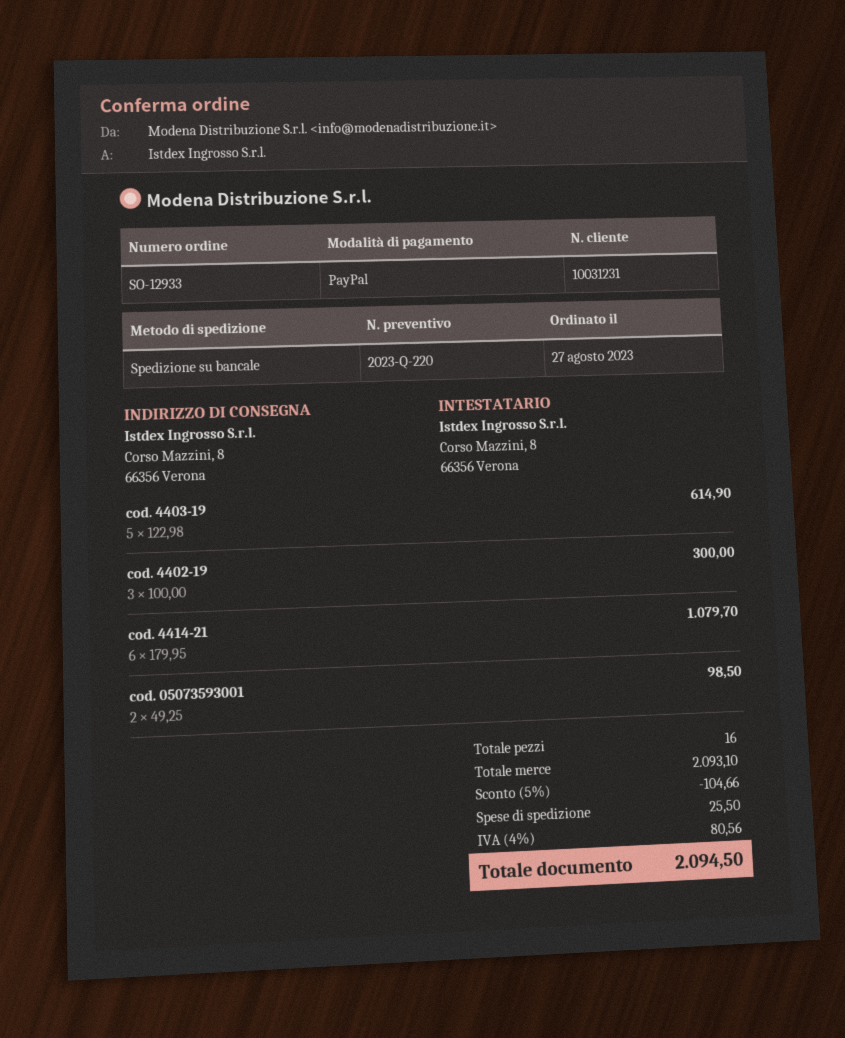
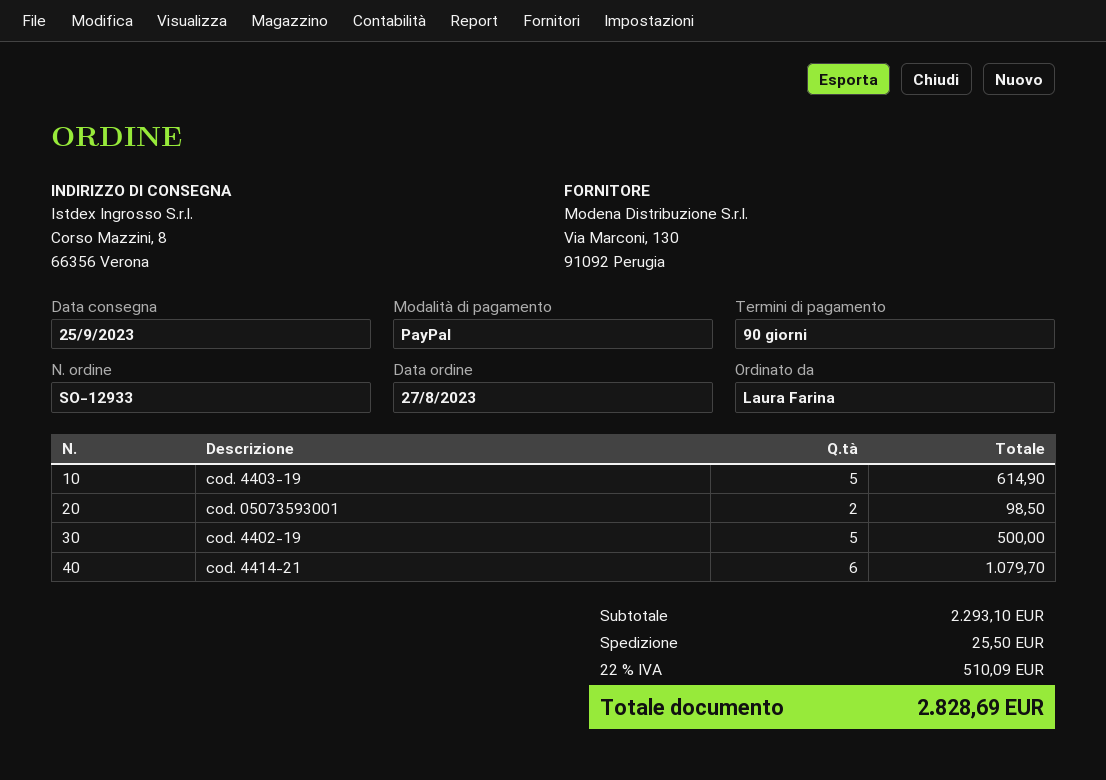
cod. 4402-19: 3 for 300.00 -> 5 for 500.00
subtotal: 2093.10 -> 2293.10
discount: 5% = 104.66 -> none
tax: 4% = 80.56 -> 22% = 510.09
total: 2094.50 -> 2828.69

